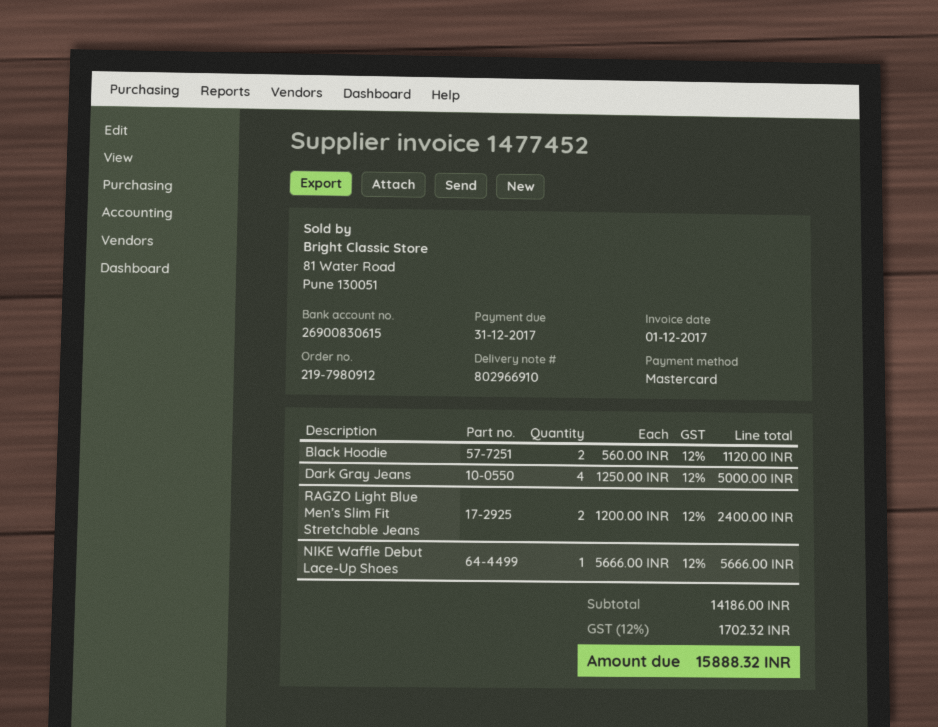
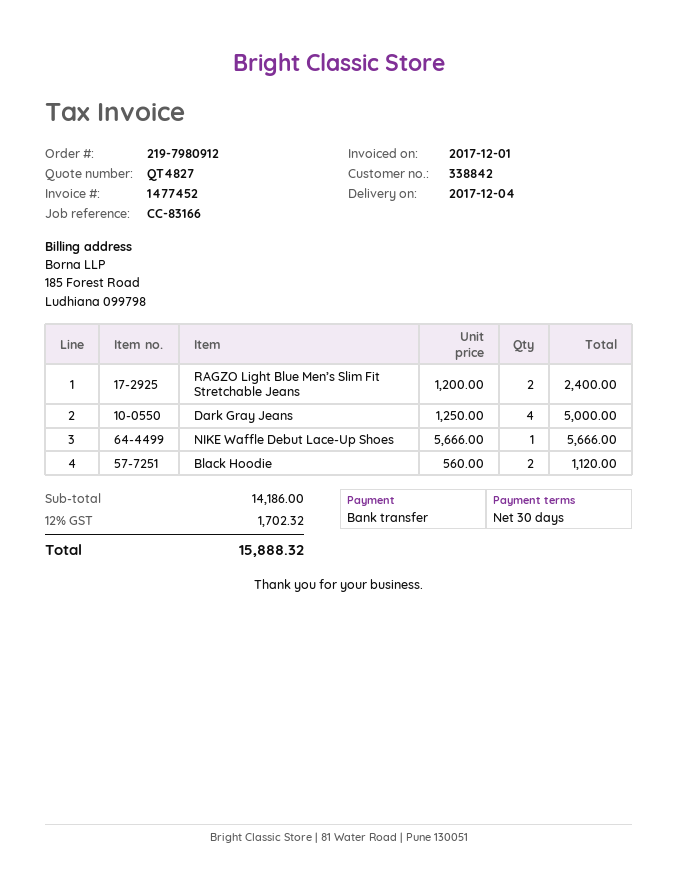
payment method: Mastercard -> bank transfer

